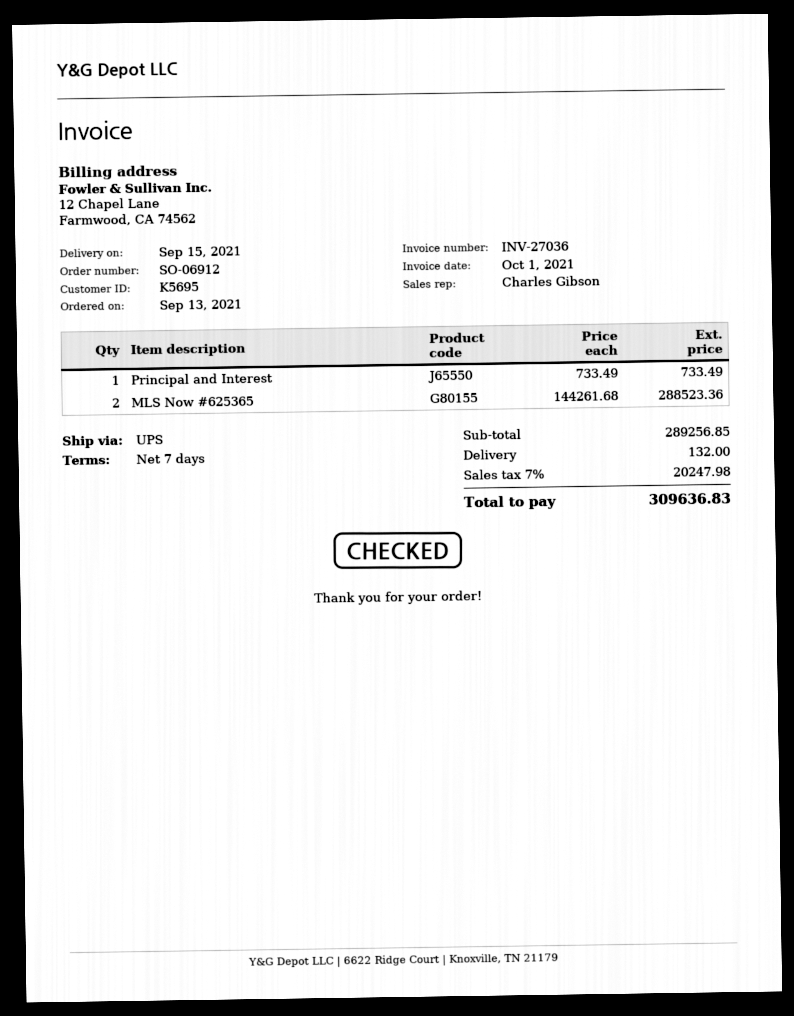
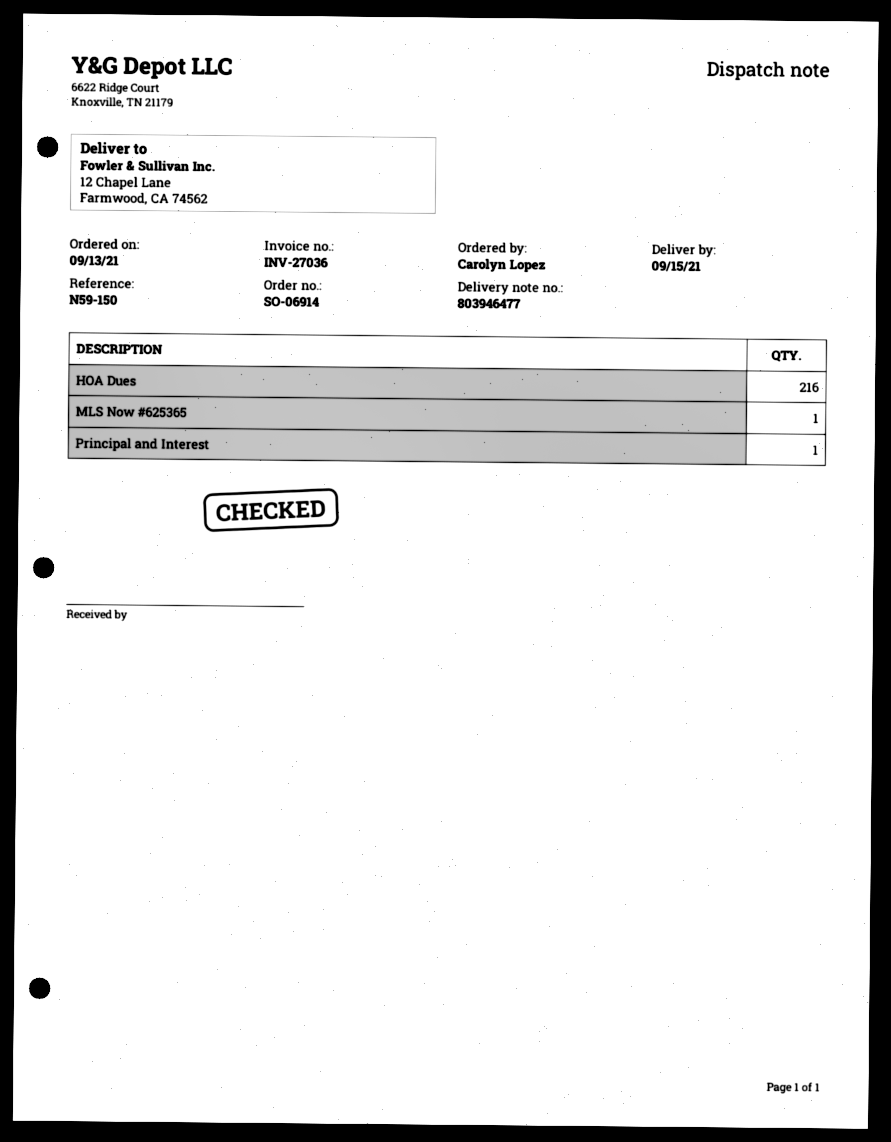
order number: SO-06912 -> SO-06914
MLS Now #625365: 2 -> 1
HOA Dues: none -> 216

